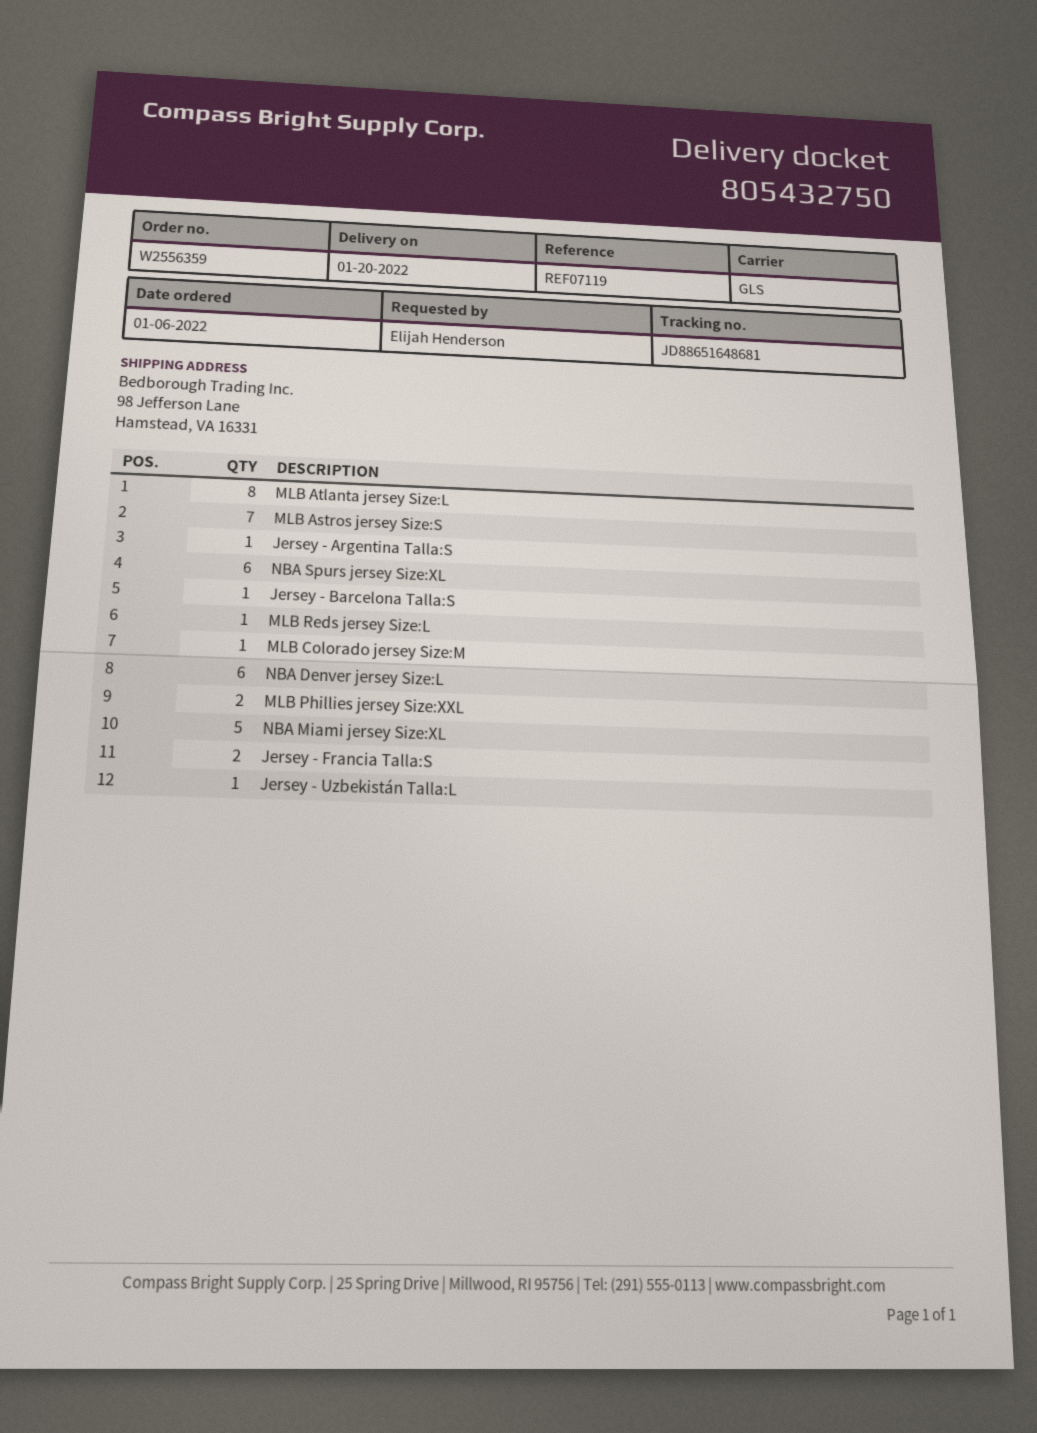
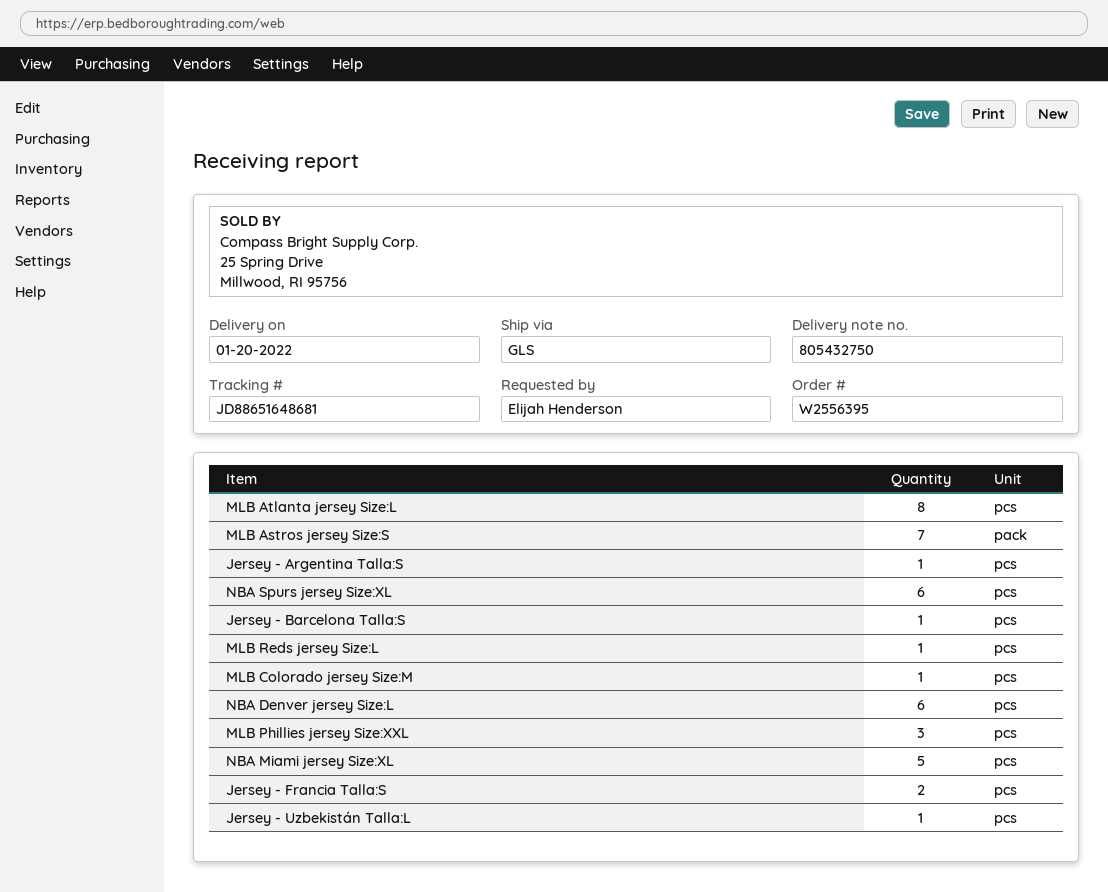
order number: W2556359 -> W2556395
MLB Phillies jersey Size:XXL: 2 -> 3

